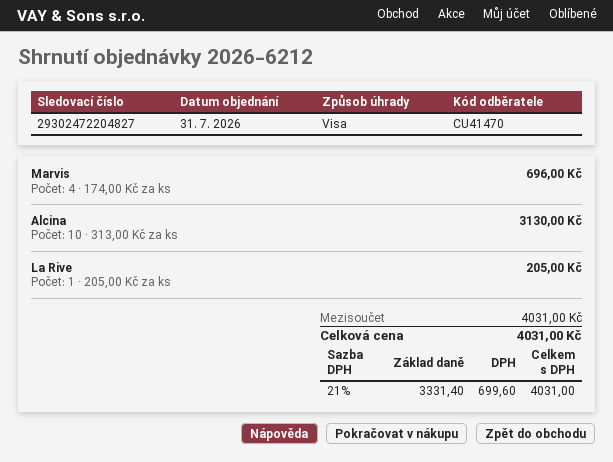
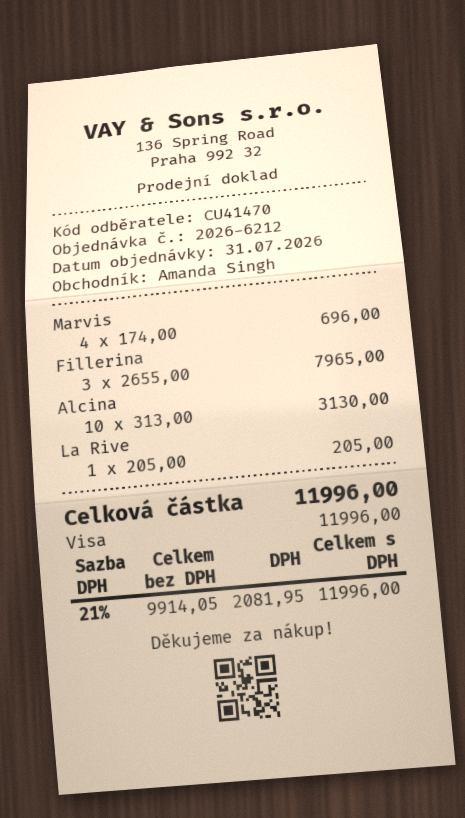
Fillerina: none -> 3 x 2655.00 = 7965.00
net: 3331.40 -> 9914.05
tax: 21% = 699.60 -> 21% = 2081.95
total: 4031.00 -> 11996.00

